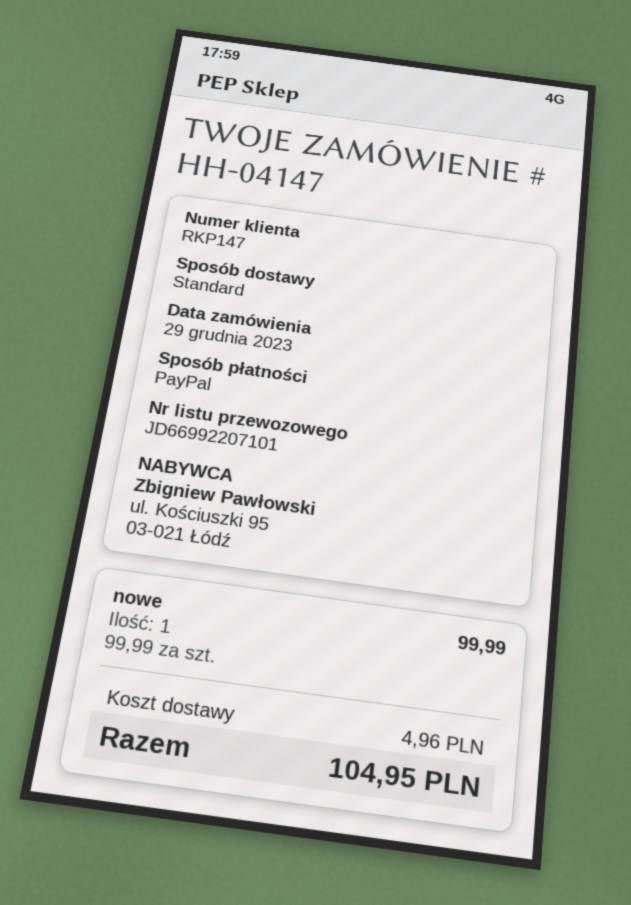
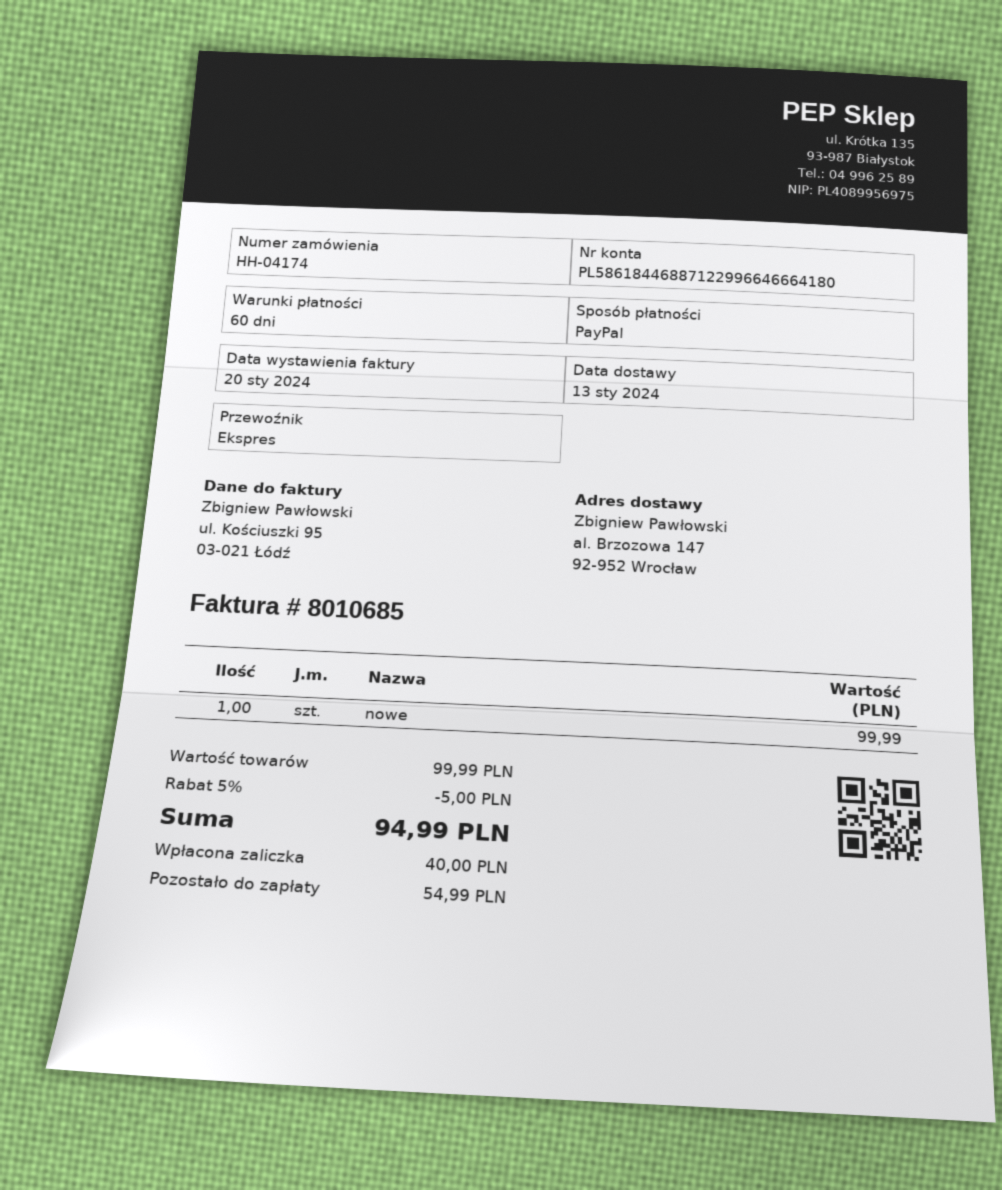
order number: HH-04147 -> HH-04174
shipping method: standard -> express
discount: none -> 5% = 5.00
shipping: 4.96 -> none
total: 104.95 -> 94.99

